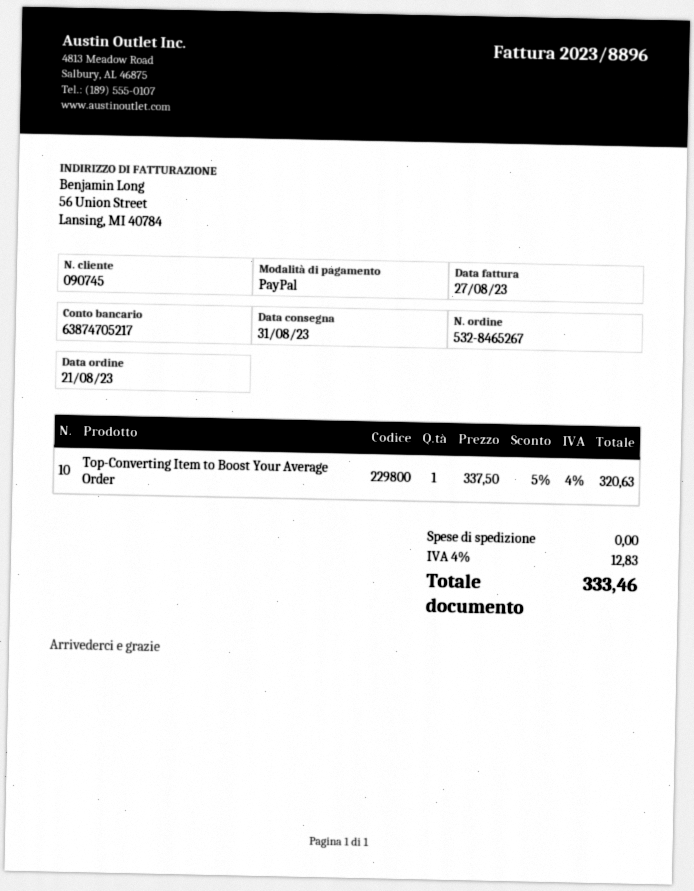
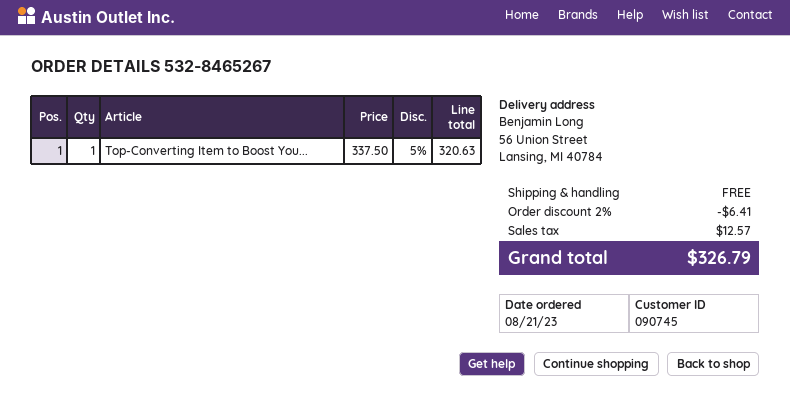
discount: none -> 2% = 6.41
tax: 12.83 -> 12.57
total: 333.46 -> 326.79

